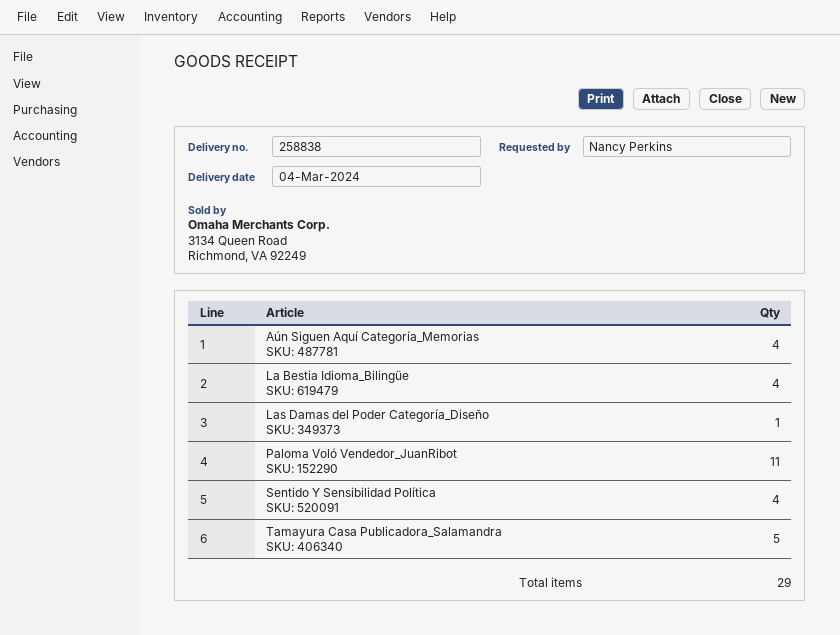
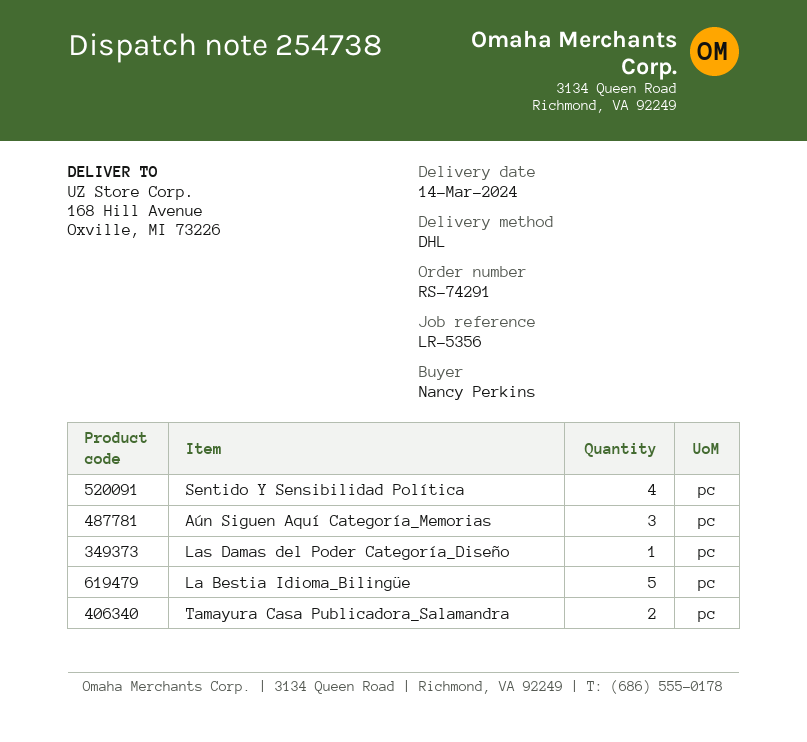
delivery note number: 258838 -> 254738
delivery date: 2024-03-04 -> 2024-03-14
Aún Siguen Aquí Categoría_Memorias: 4 -> 3
La Bestia Idioma_Bilingüe: 4 -> 5
Paloma Voló Vendedor_JuanRibot: 11 -> none
Tamayura Casa Publicadora_Salamandra: 5 -> 2

